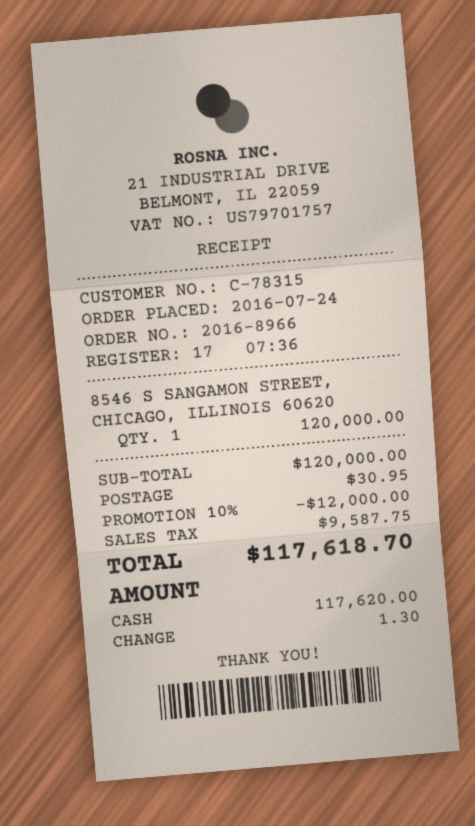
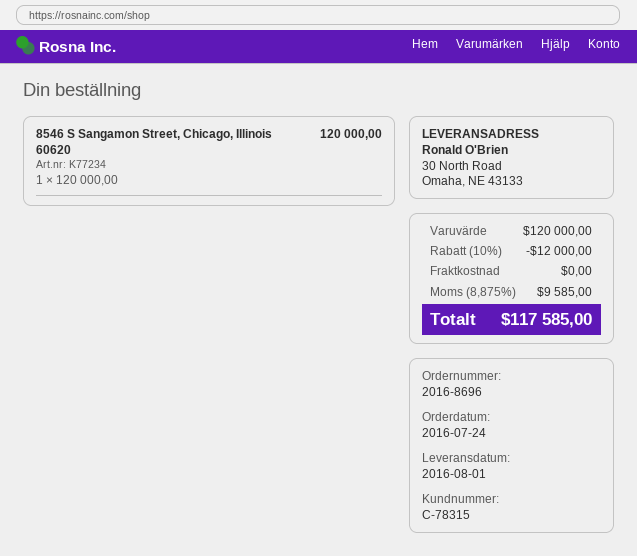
order number: 2016-8966 -> 2016-8696
shipping: 30.95 -> 0.00
tax: 9587.75 -> 9585.00
total: 117618.70 -> 117585.00

